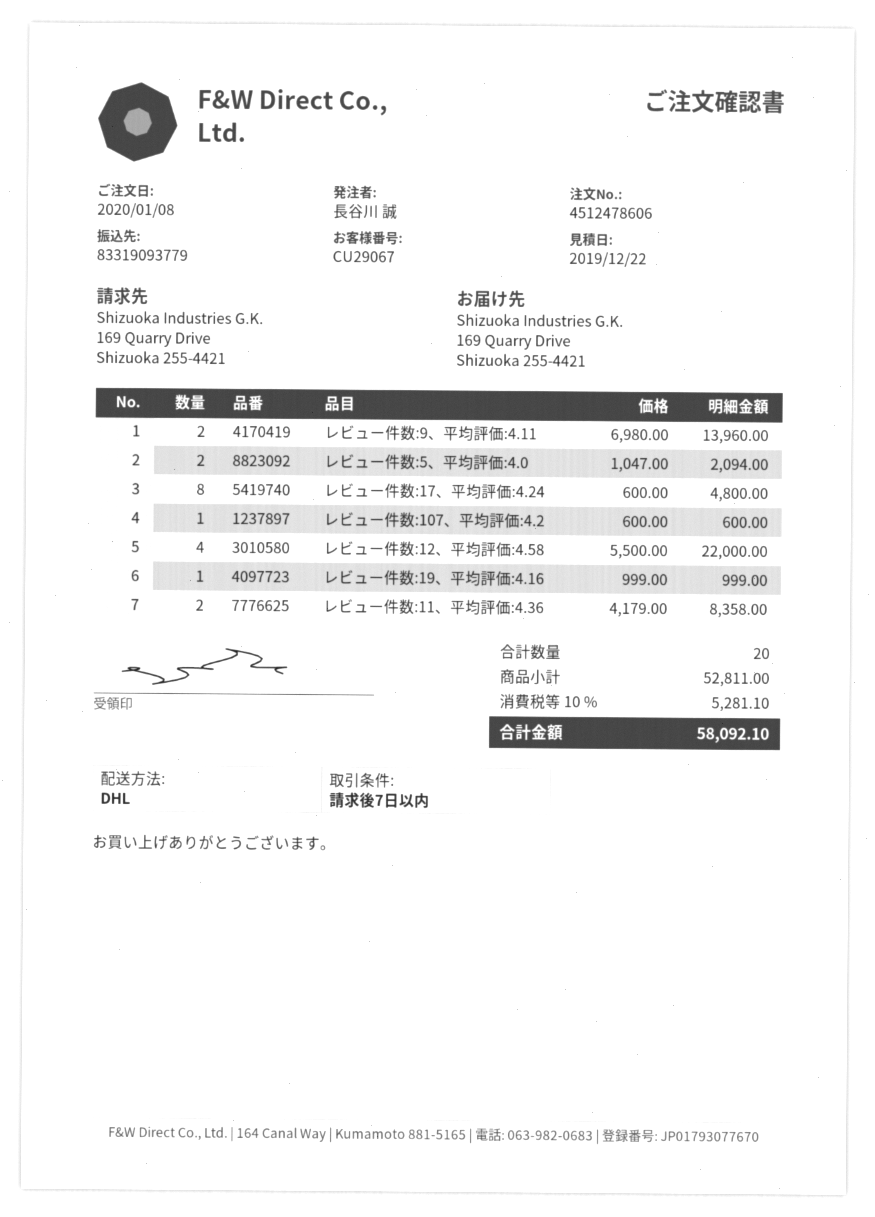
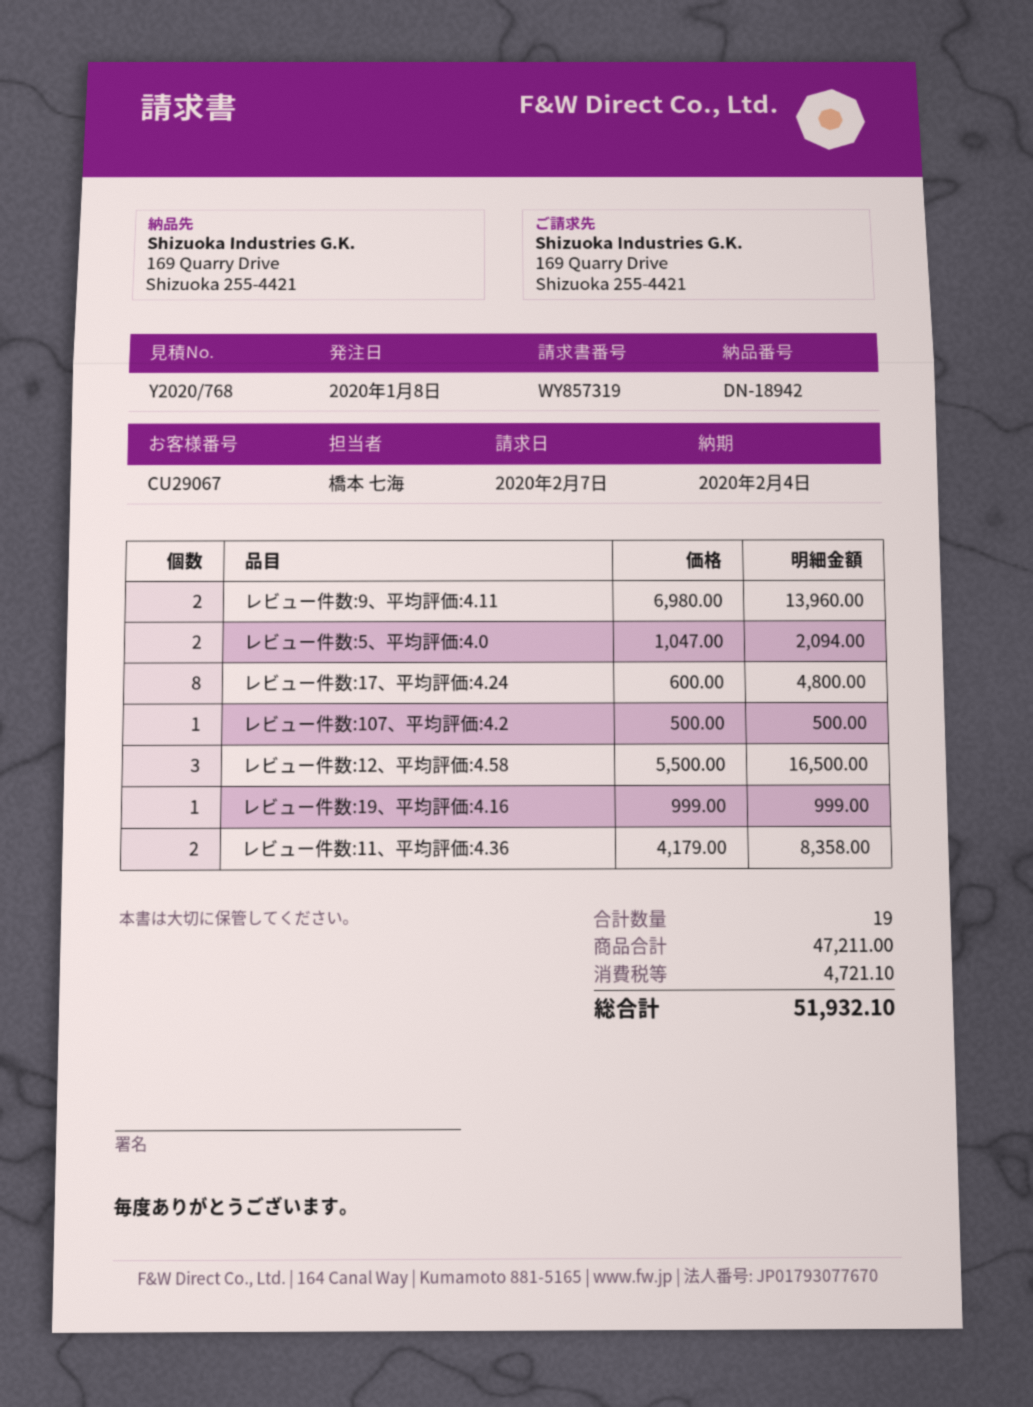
レビュー件数:107、平均評価:4.2: 1 x 600.00 = 600.00 -> 1 x 500.00 = 500.00
レビュー件数:12、平均評価:4.58: 4 x 5500.00 = 22000.00 -> 3 x 5500.00 = 16500.00
total quantity: 20 -> 19
subtotal: 52811.00 -> 47211.00
tax: 5281.10 -> 4721.10
total: 58092.10 -> 51932.10

